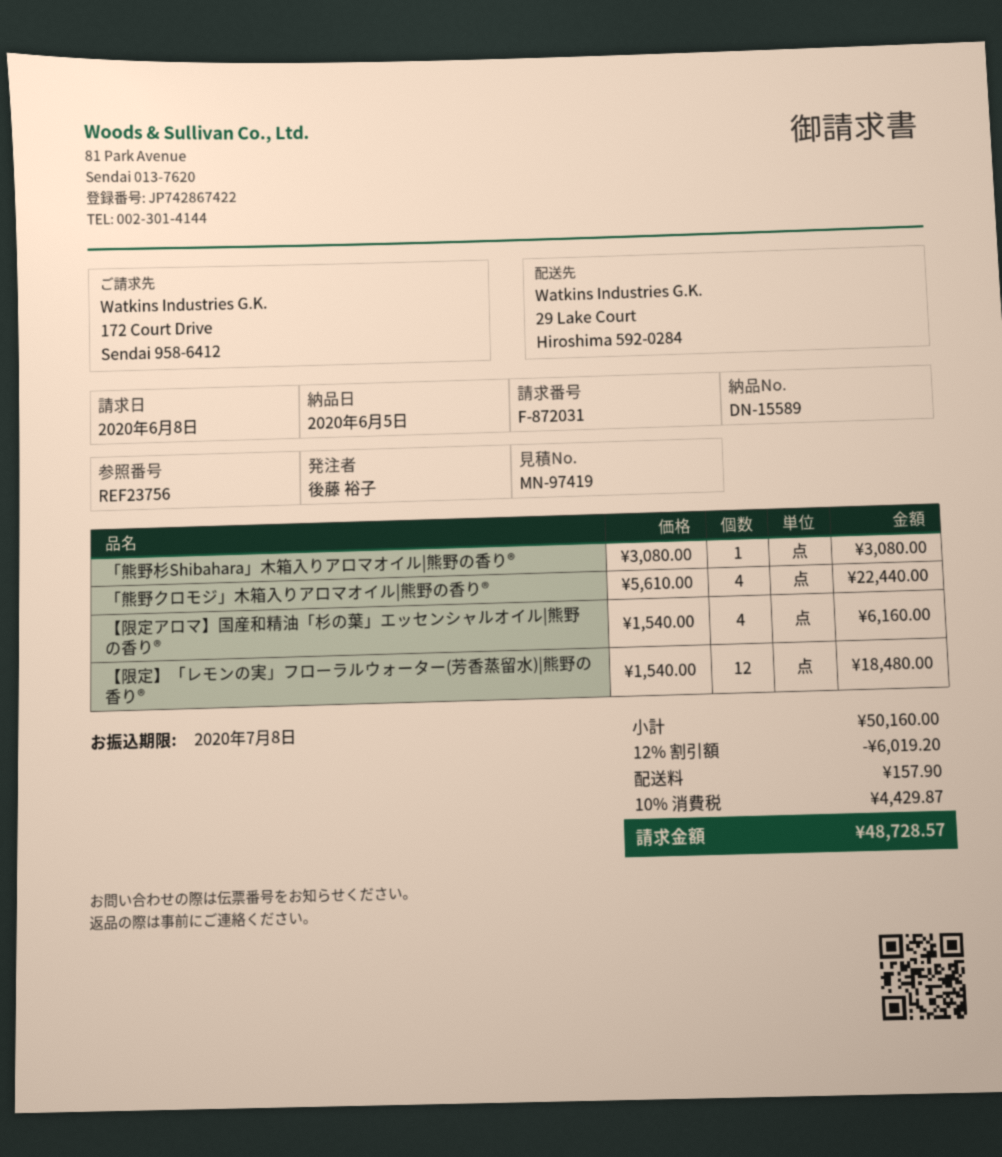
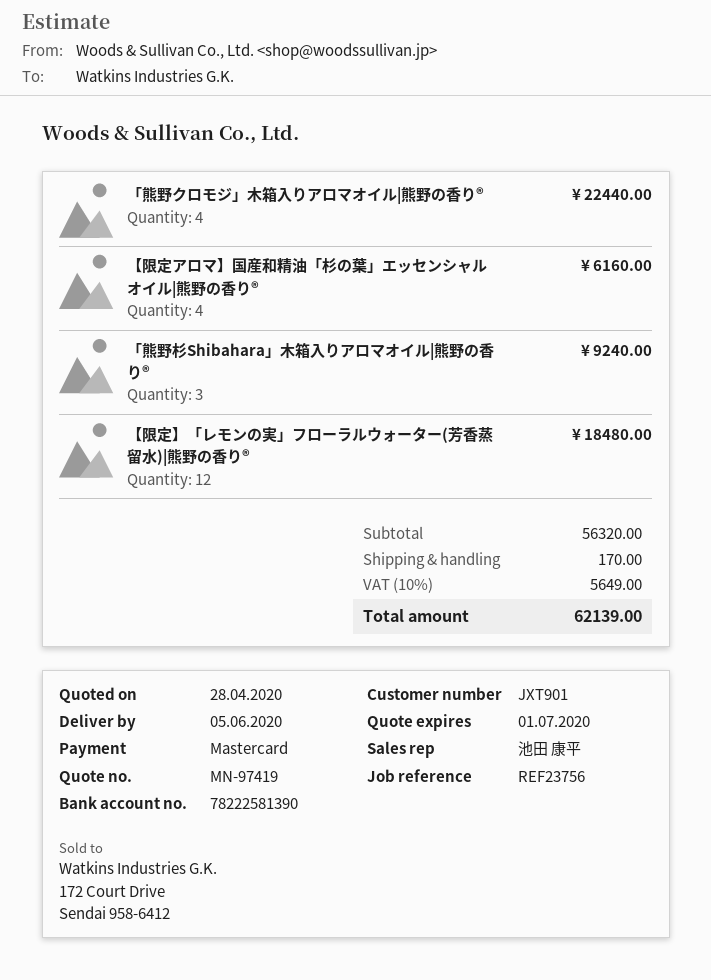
「熊野杉Shibahara」木箱入りアロマオイル|熊野の香り®: 1 for 3080.00 -> 3 for 9240.00
subtotal: 50160.00 -> 56320.00
discount: 12% = 6019.20 -> none
shipping: 157.90 -> 170.00
tax: 10% = 4429.87 -> 10% = 5649.00
total: 48728.57 -> 62139.00

